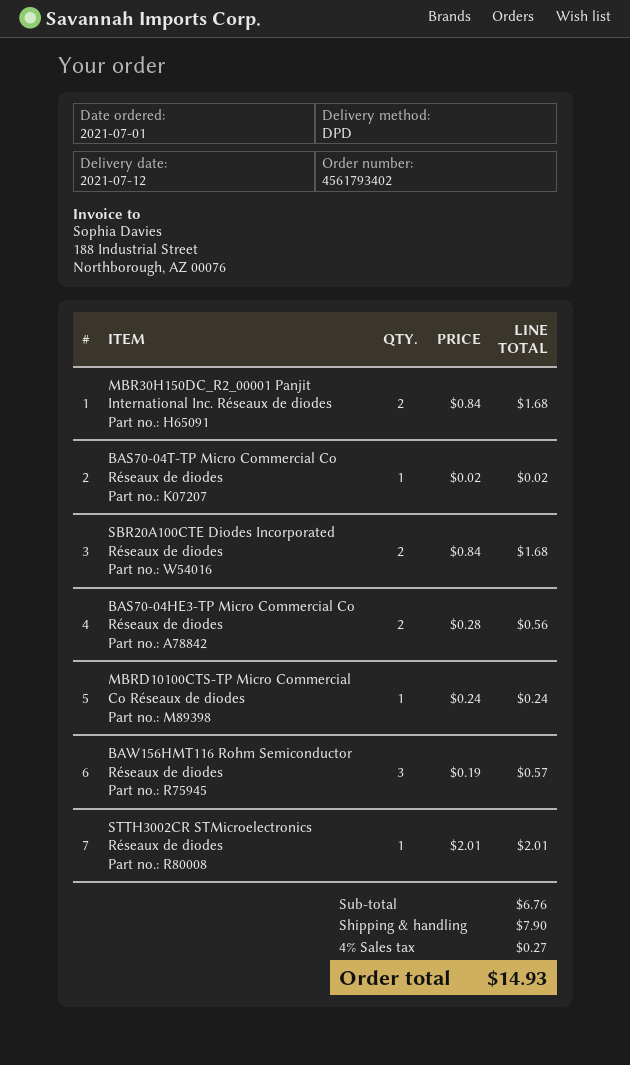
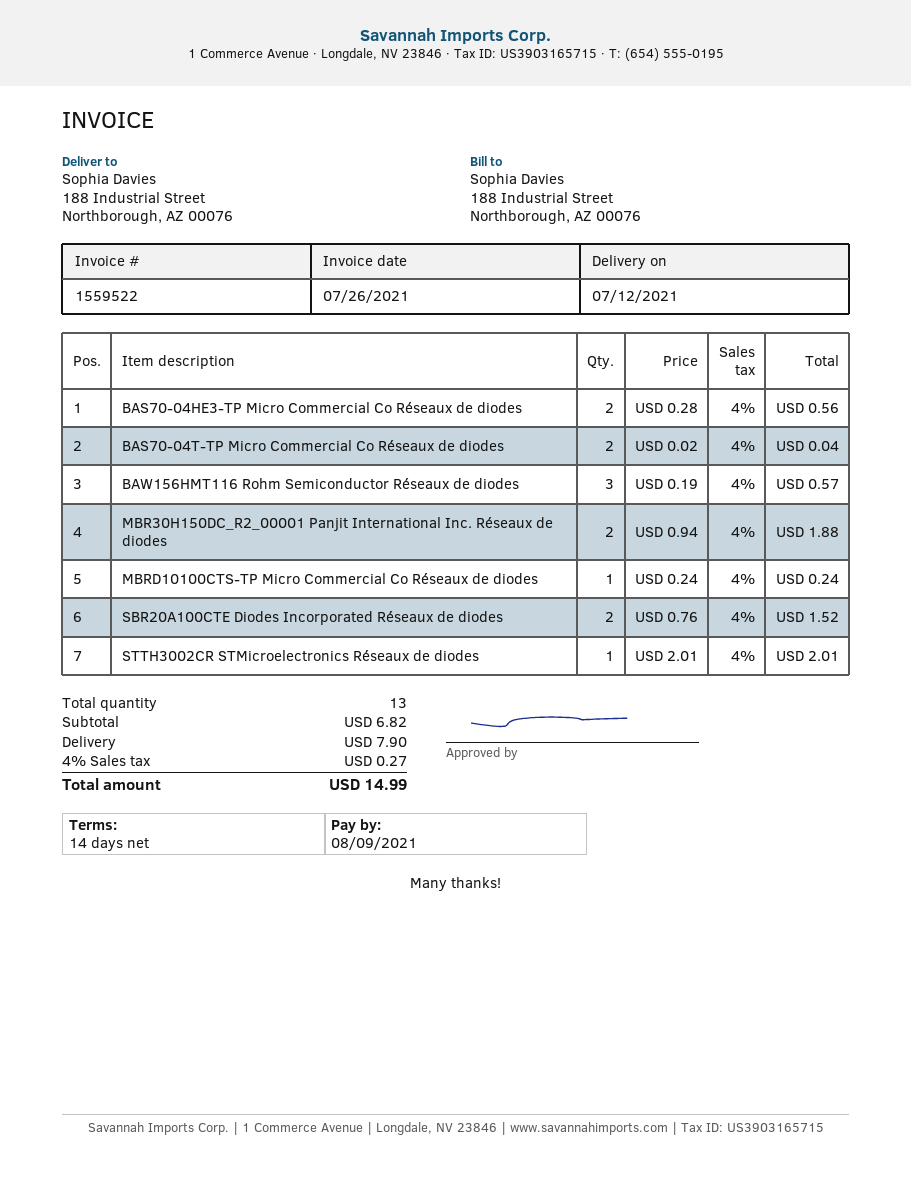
MBR30H150DC_R2_00001 Panjit International Inc. Réseaux de diodes: 2 x 0.84 = 1.68 -> 2 x 0.94 = 1.88
BAS70-04T-TP Micro Commercial Co Réseaux de diodes: 1 x 0.02 = 0.02 -> 2 x 0.02 = 0.04
SBR20A100CTE Diodes Incorporated Réseaux de diodes: 2 x 0.84 = 1.68 -> 2 x 0.76 = 1.52
subtotal: 6.76 -> 6.82
total: 14.93 -> 14.99

